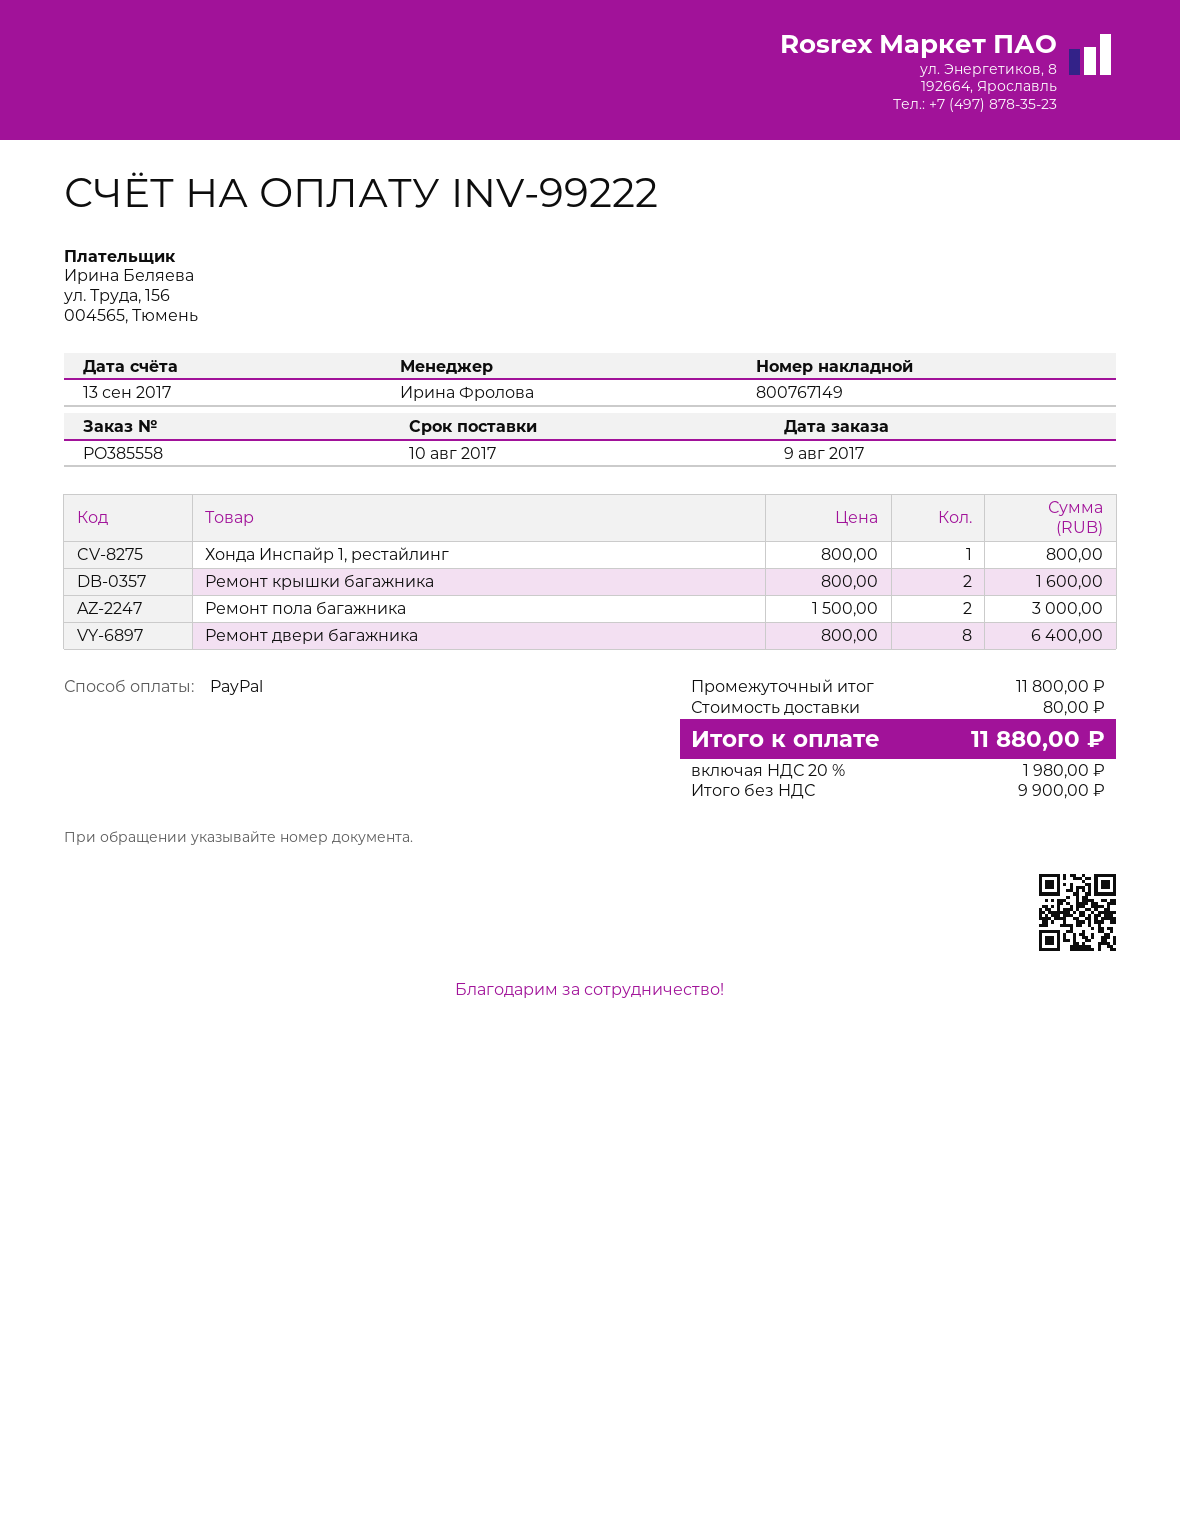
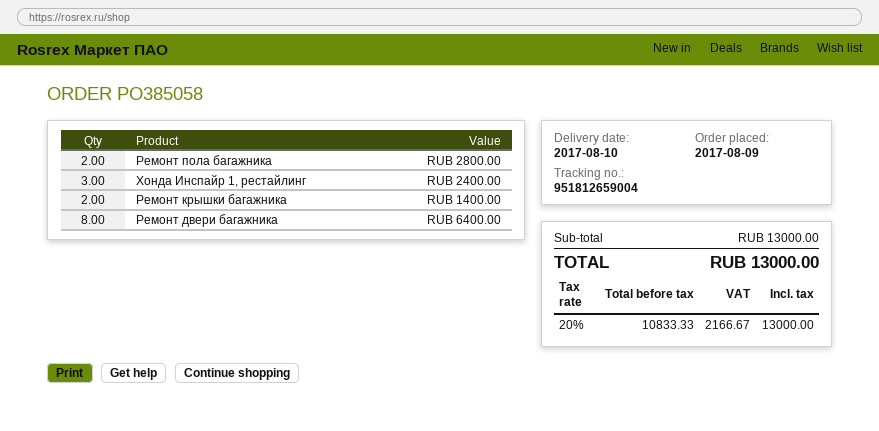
order number: PO385558 -> PO385058
Хонда Инспайр 1, рестайлинг: 1 for 800.00 -> 3 for 2400.00
Ремонт крышки багажника: 2 for 1600.00 -> 2 for 1400.00
Ремонт пола багажника: 2 for 3000.00 -> 2 for 2800.00
subtotal: 11800.00 -> 13000.00
shipping: 80.00 -> none
net: 9900.00 -> 10833.33
tax: 20% = 1980.00 -> 20% = 2166.67
total: 11880.00 -> 13000.00

